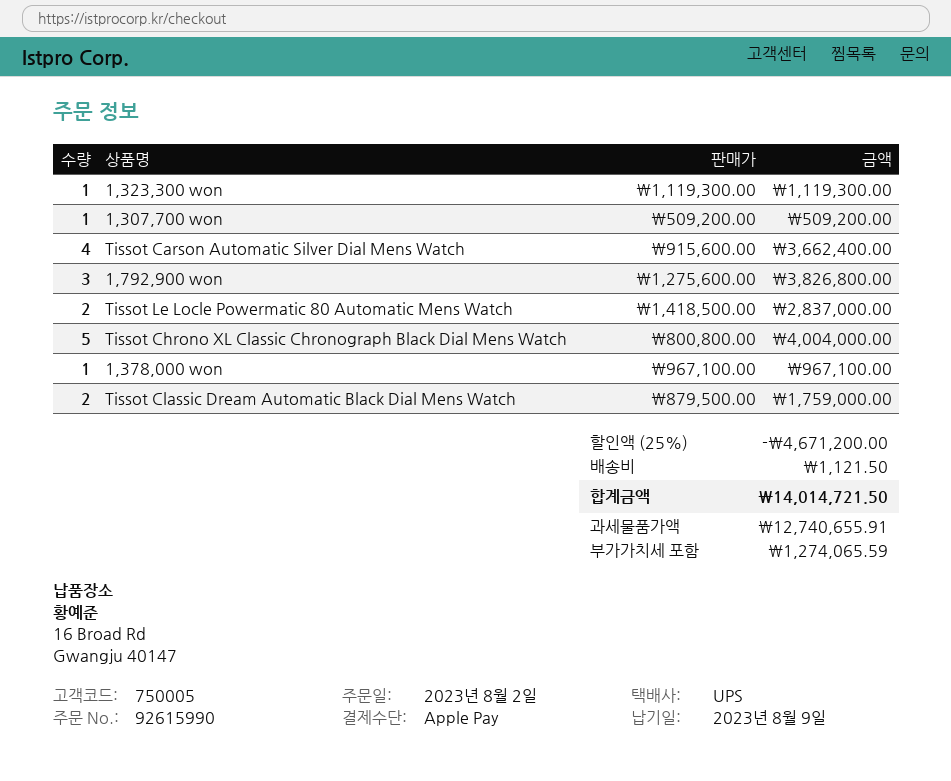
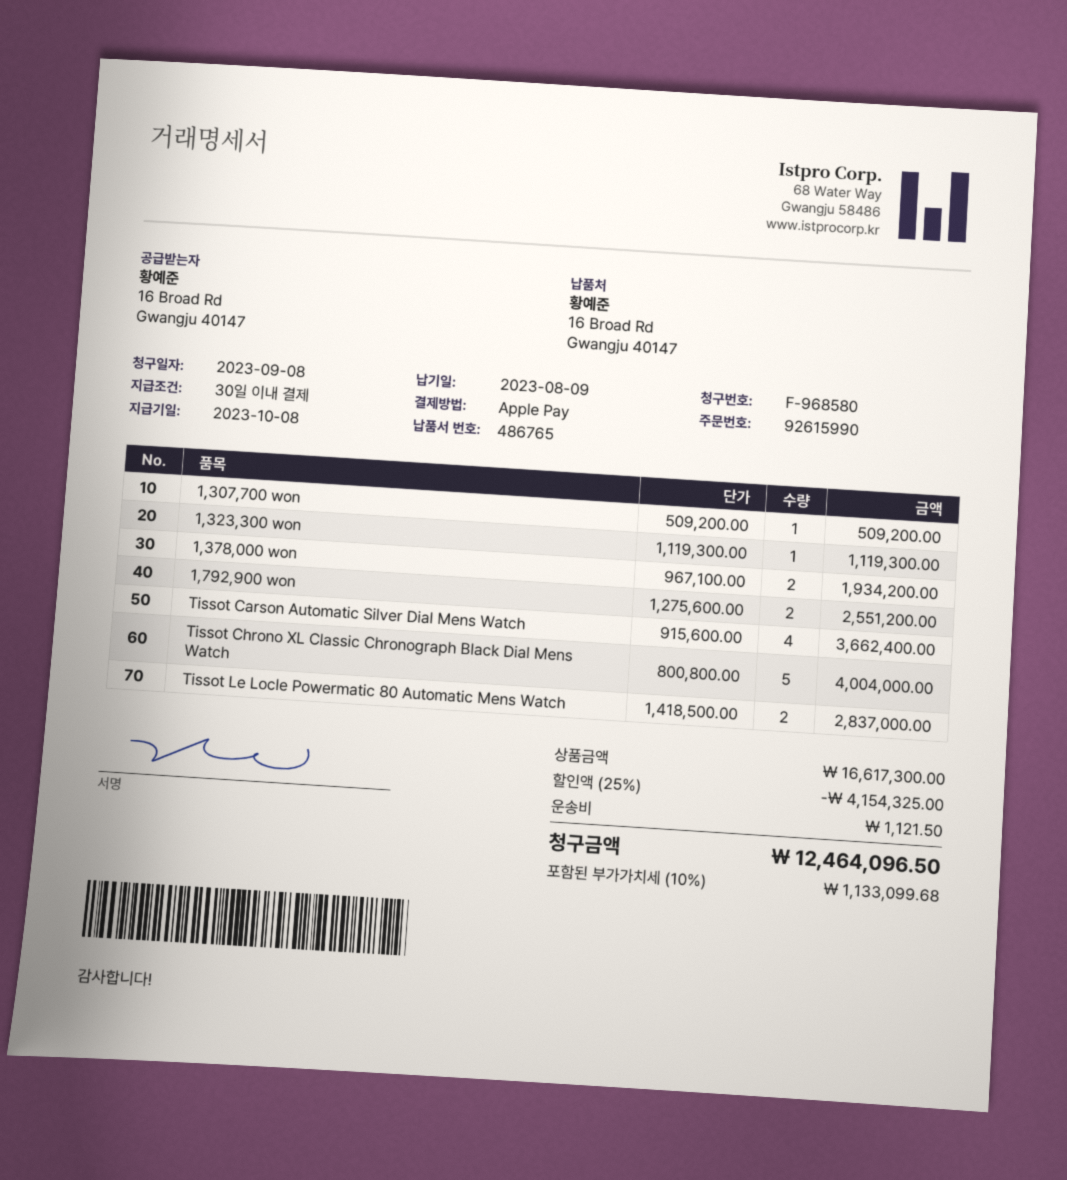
1,792,900 won: 3 x 1275600.00 = 3826800.00 -> 2 x 1275600.00 = 2551200.00
1,378,000 won: 1 x 967100.00 = 967100.00 -> 2 x 967100.00 = 1934200.00
Tissot Classic Dream Automatic Black Dial Mens Watch: 2 x 879500.00 = 1759000.00 -> none
discount: 25% = 4671200.00 -> 25% = 4154325.00
tax: 1274065.59 -> 1133099.68
total: 14014721.50 -> 12464096.50

